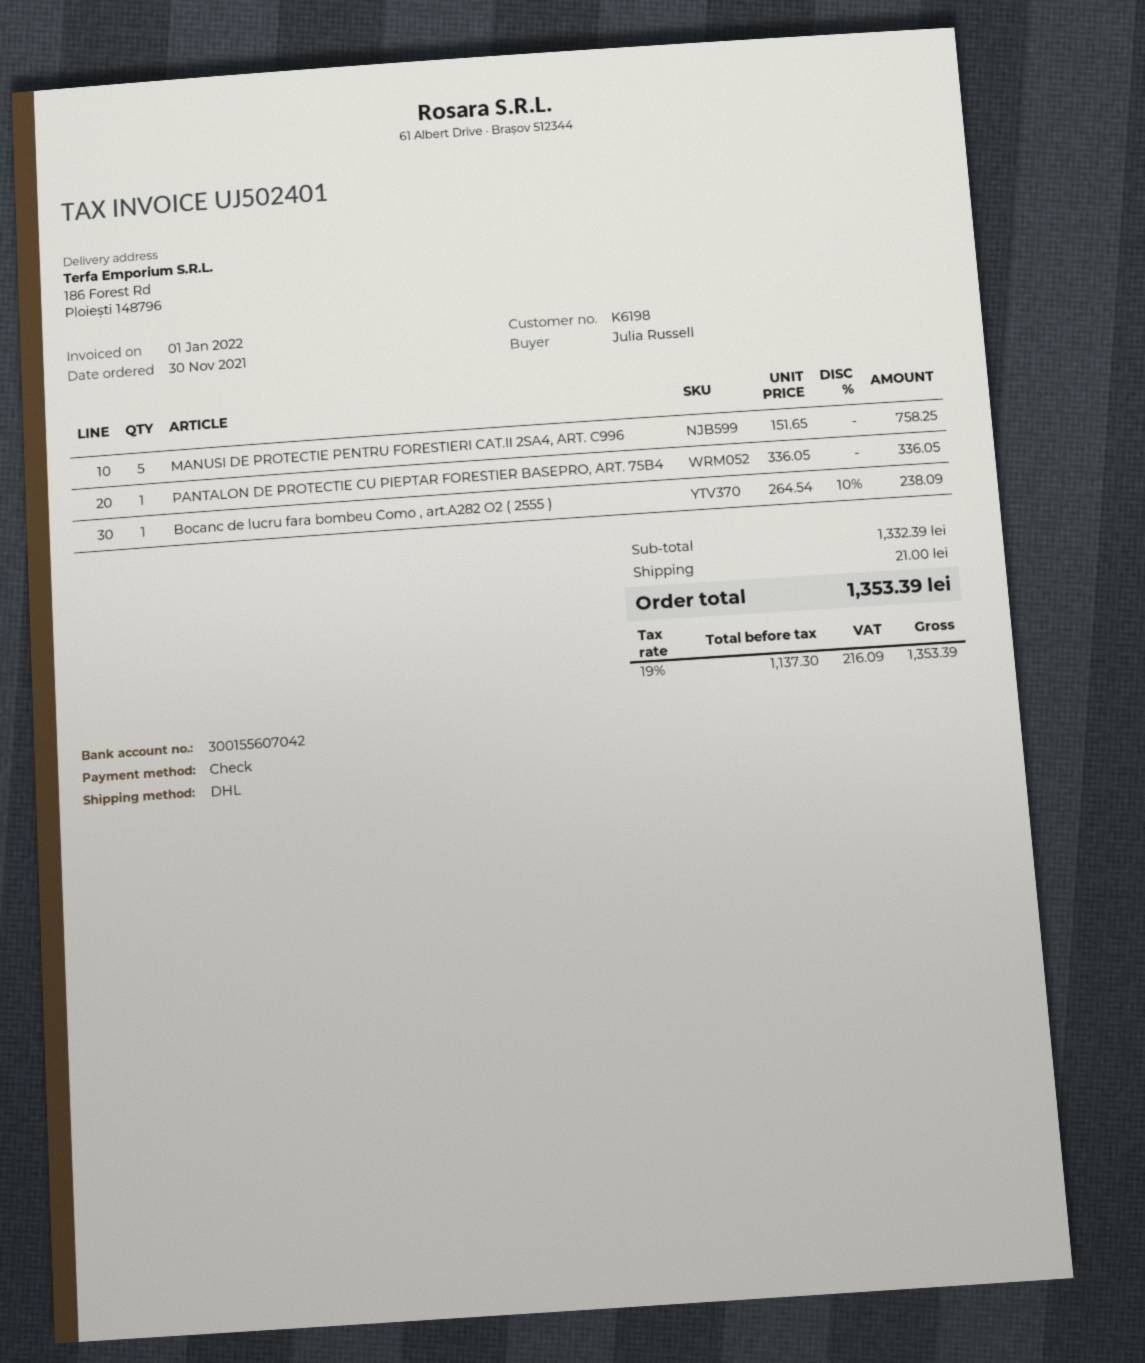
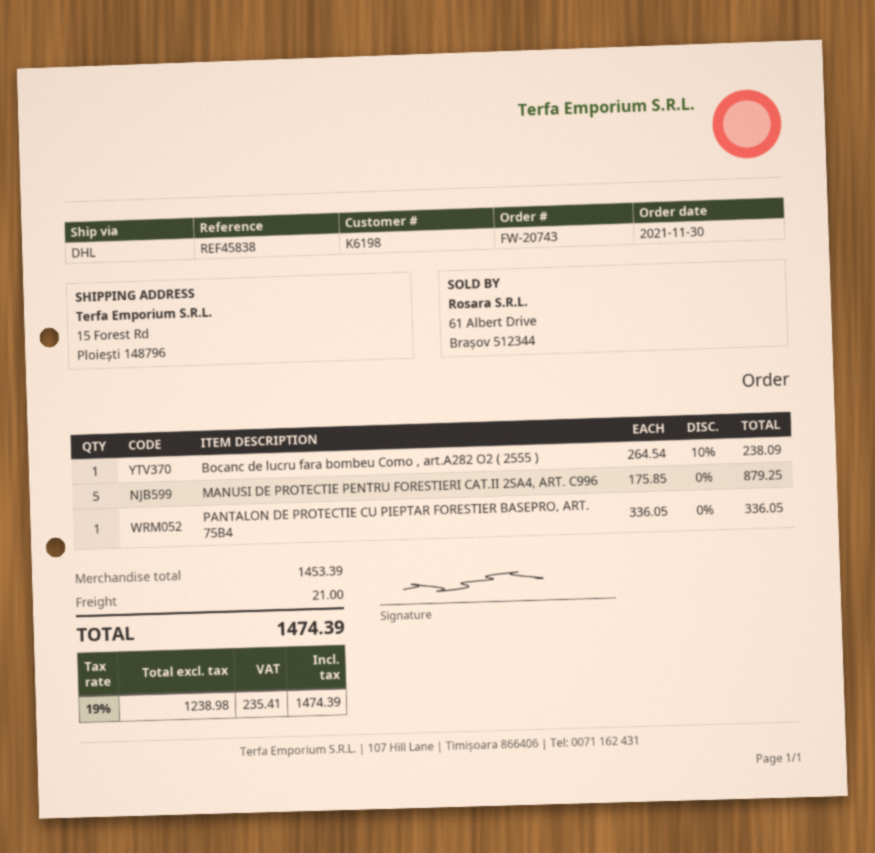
ship to: 186 Forest Rd, Ploiești 148796 -> 15 Forest Rd, Ploiești 148796
MANUSI DE PROTECTIE PENTRU FORESTIERI CAT.II 2SA4, ART. C996: 5 x 151.65 = 758.25 -> 5 x 175.85 = 879.25
subtotal: 1332.39 -> 1453.39
net: 1137.30 -> 1238.98
tax: 19% = 216.09 -> 19% = 235.41
total: 1353.39 -> 1474.39

